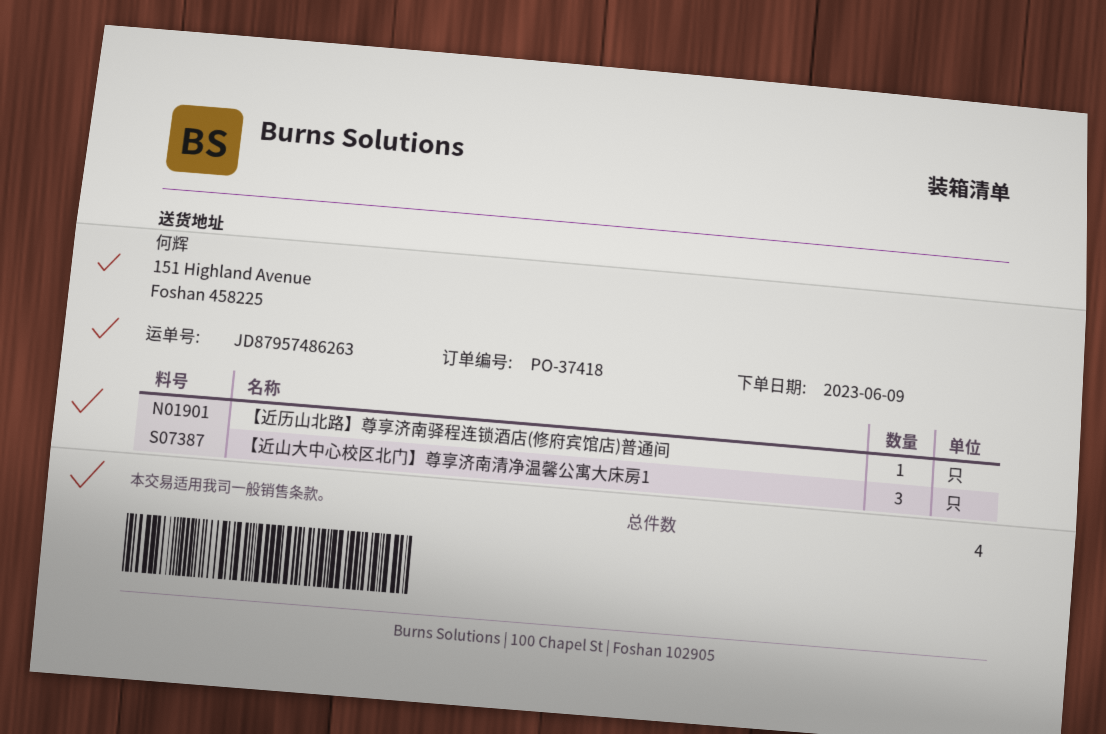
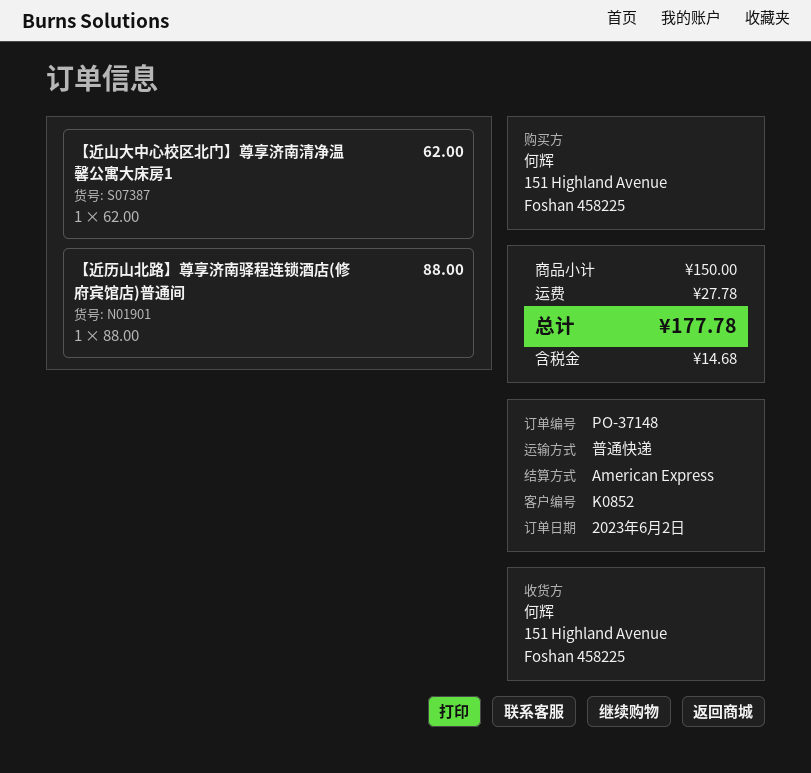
order number: PO-37418 -> PO-37148
order date: 2023-06-09 -> 2023-06-02
【近山大中心校区北门】尊享济南清净温馨公寓大床房1: 3 -> 1

